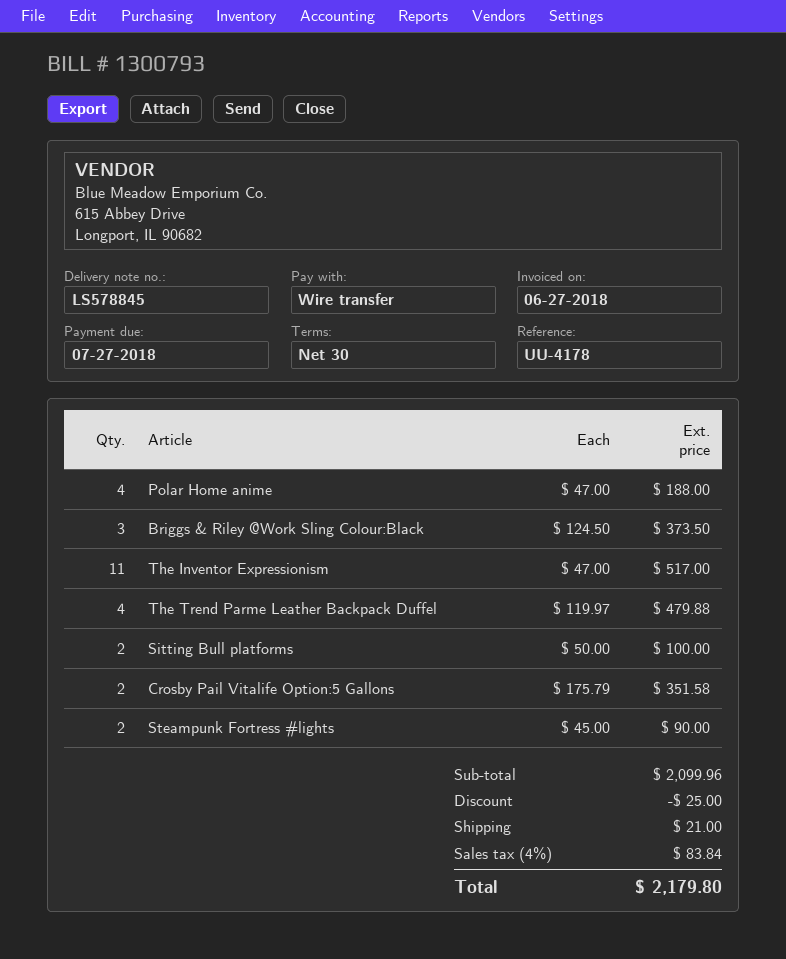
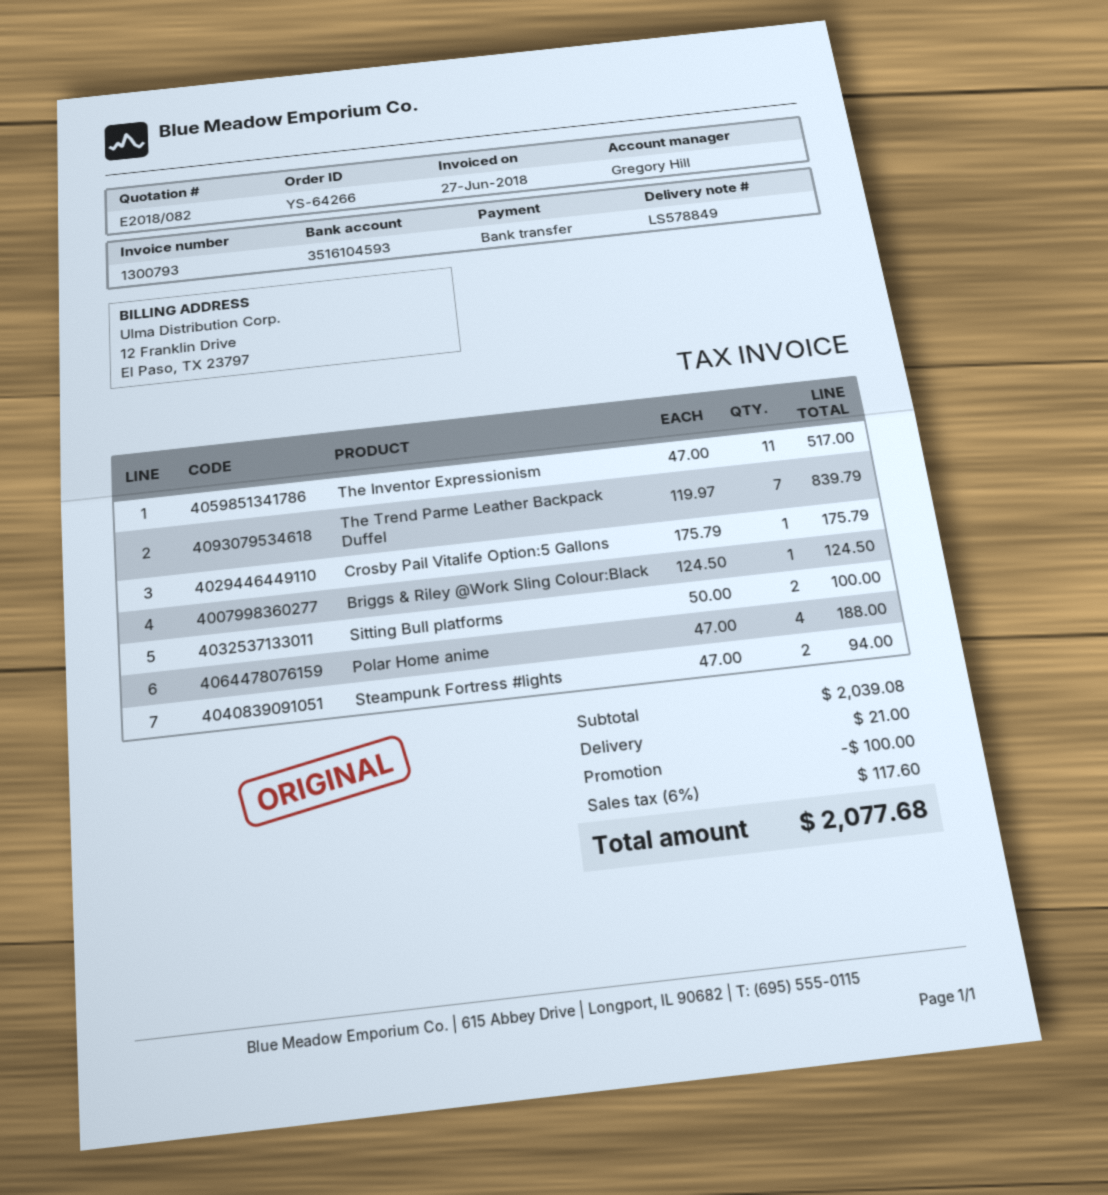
delivery note number: LS578845 -> LS578849
Briggs & Riley @Work Sling Colour:Black: 3 x 124.50 = 373.50 -> 1 x 124.50 = 124.50
The Trend Parme Leather Backpack Duffel: 4 x 119.97 = 479.88 -> 7 x 119.97 = 839.79
Crosby Pail Vitalife Option:5 Gallons: 2 x 175.79 = 351.58 -> 1 x 175.79 = 175.79
Steampunk Fortress #lights: 2 x 45.00 = 90.00 -> 2 x 47.00 = 94.00
subtotal: 2099.96 -> 2039.08
discount: 25.00 -> 100.00
tax: 4% = 83.84 -> 6% = 117.60
total: 2179.80 -> 2077.68

